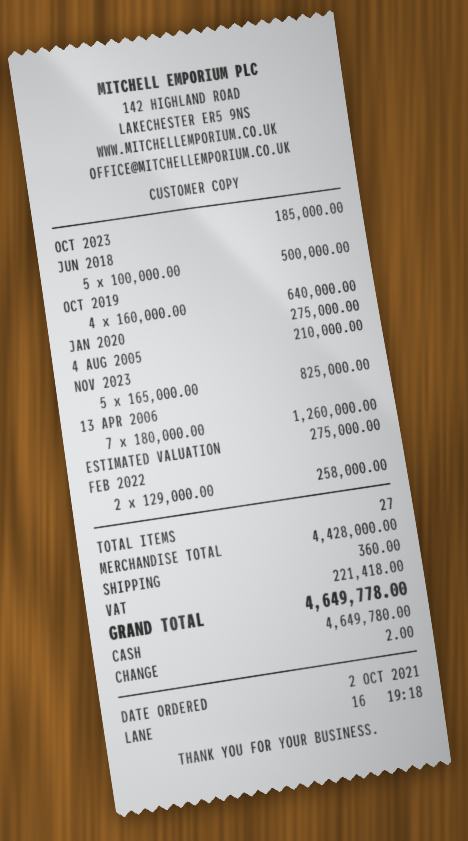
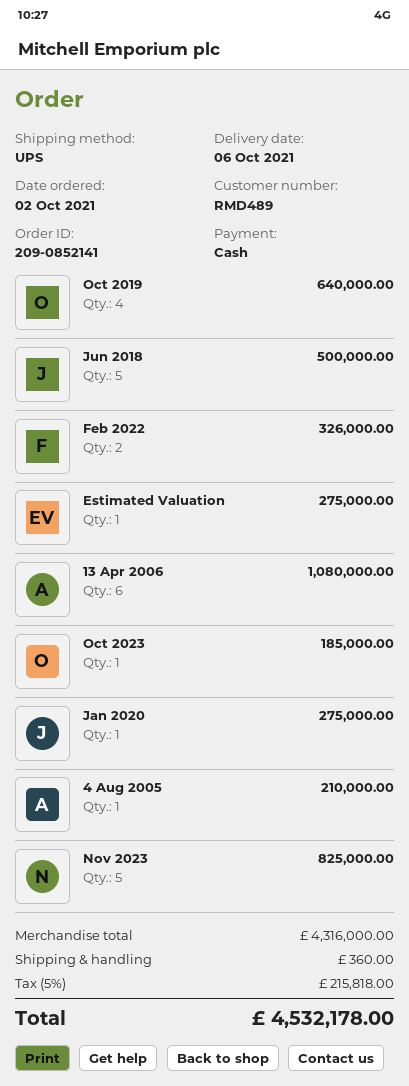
13 APR 2006: 7 for 1260000.00 -> 6 for 1080000.00
FEB 2022: 2 for 258000.00 -> 2 for 326000.00
subtotal: 4428000.00 -> 4316000.00
tax: 221418.00 -> 215818.00
total: 4649778.00 -> 4532178.00

